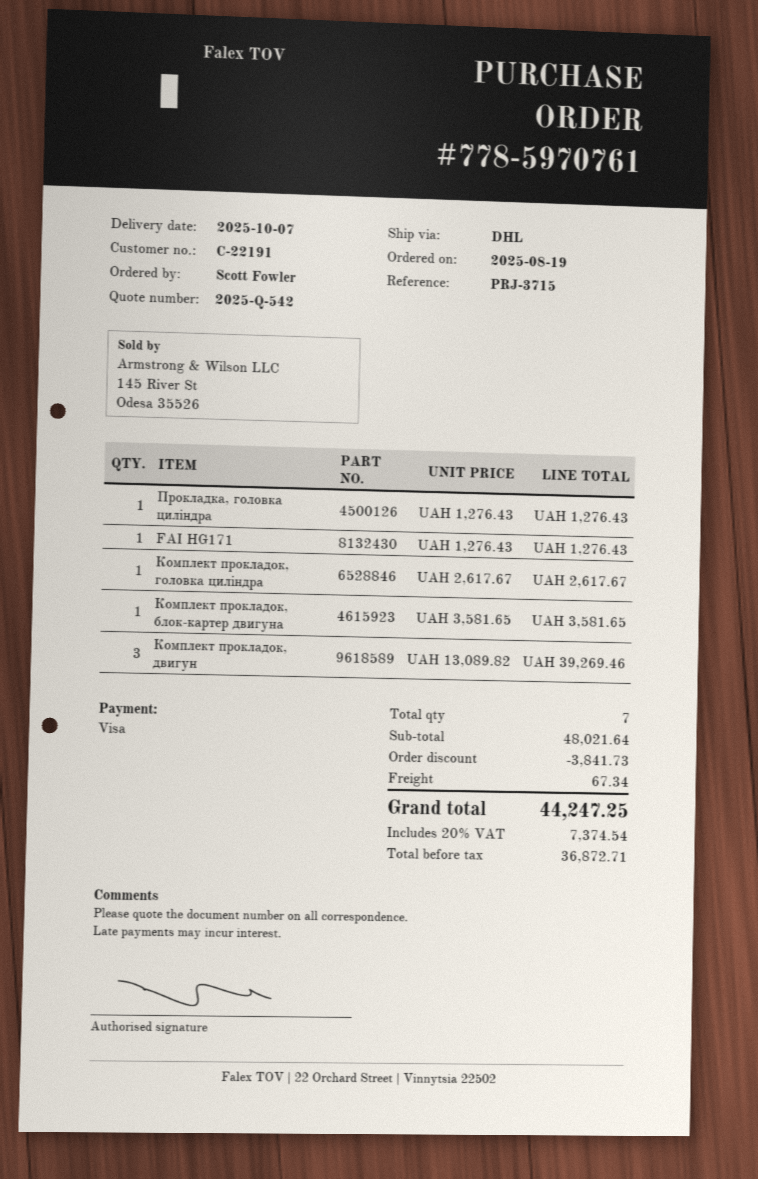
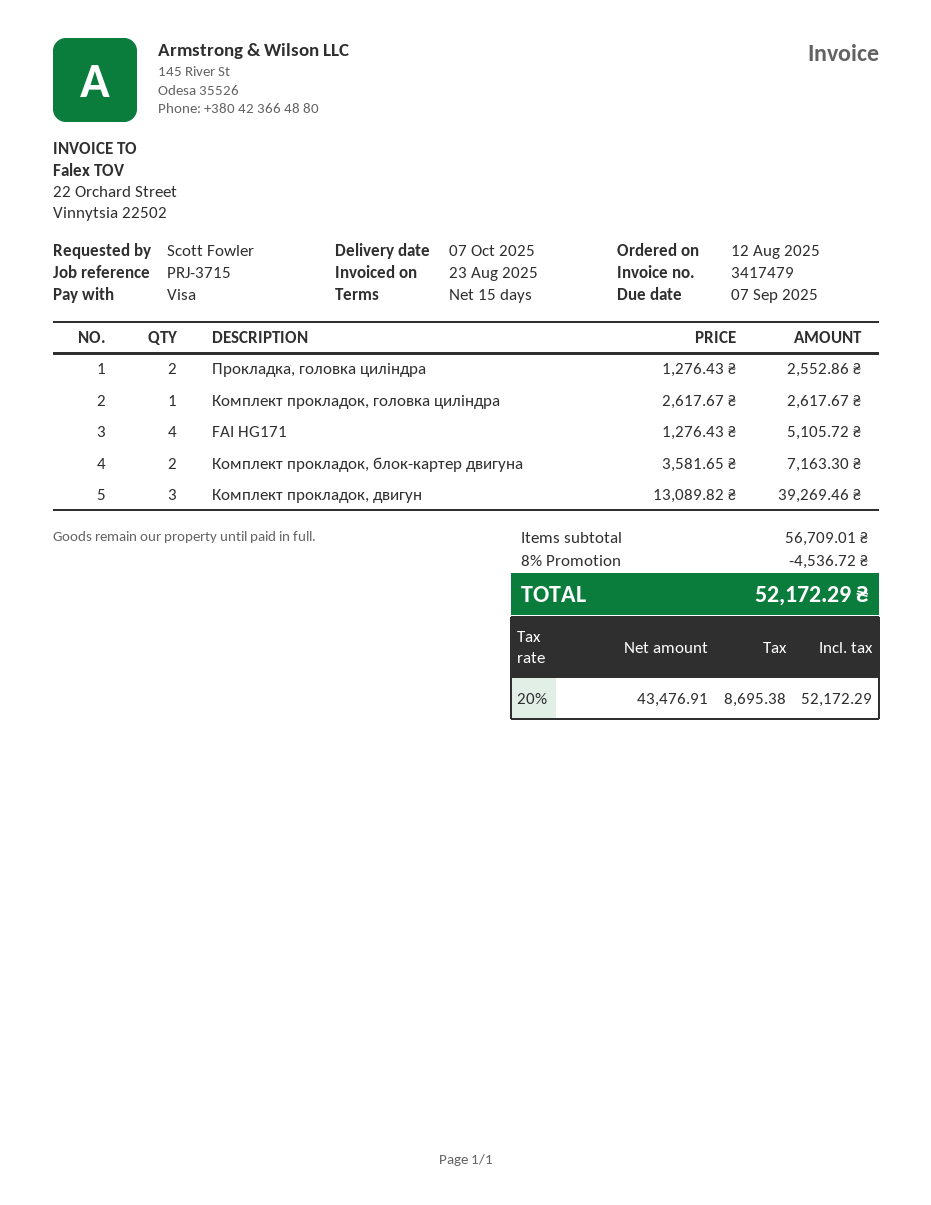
order date: 2025-08-19 -> 2025-08-12
Прокладка, головка циліндра: 1 x 1276.43 = 1276.43 -> 2 x 1276.43 = 2552.86
FAI HG171: 1 x 1276.43 = 1276.43 -> 4 x 1276.43 = 5105.72
Комплект прокладок, блок-картер двигуна: 1 x 3581.65 = 3581.65 -> 2 x 3581.65 = 7163.30
subtotal: 48021.64 -> 56709.01
discount: 3841.73 -> 4536.72
shipping: 67.34 -> none
net: 36872.71 -> 43476.91
tax: 20% = 7374.54 -> 20% = 8695.38
total: 44247.25 -> 52172.29

